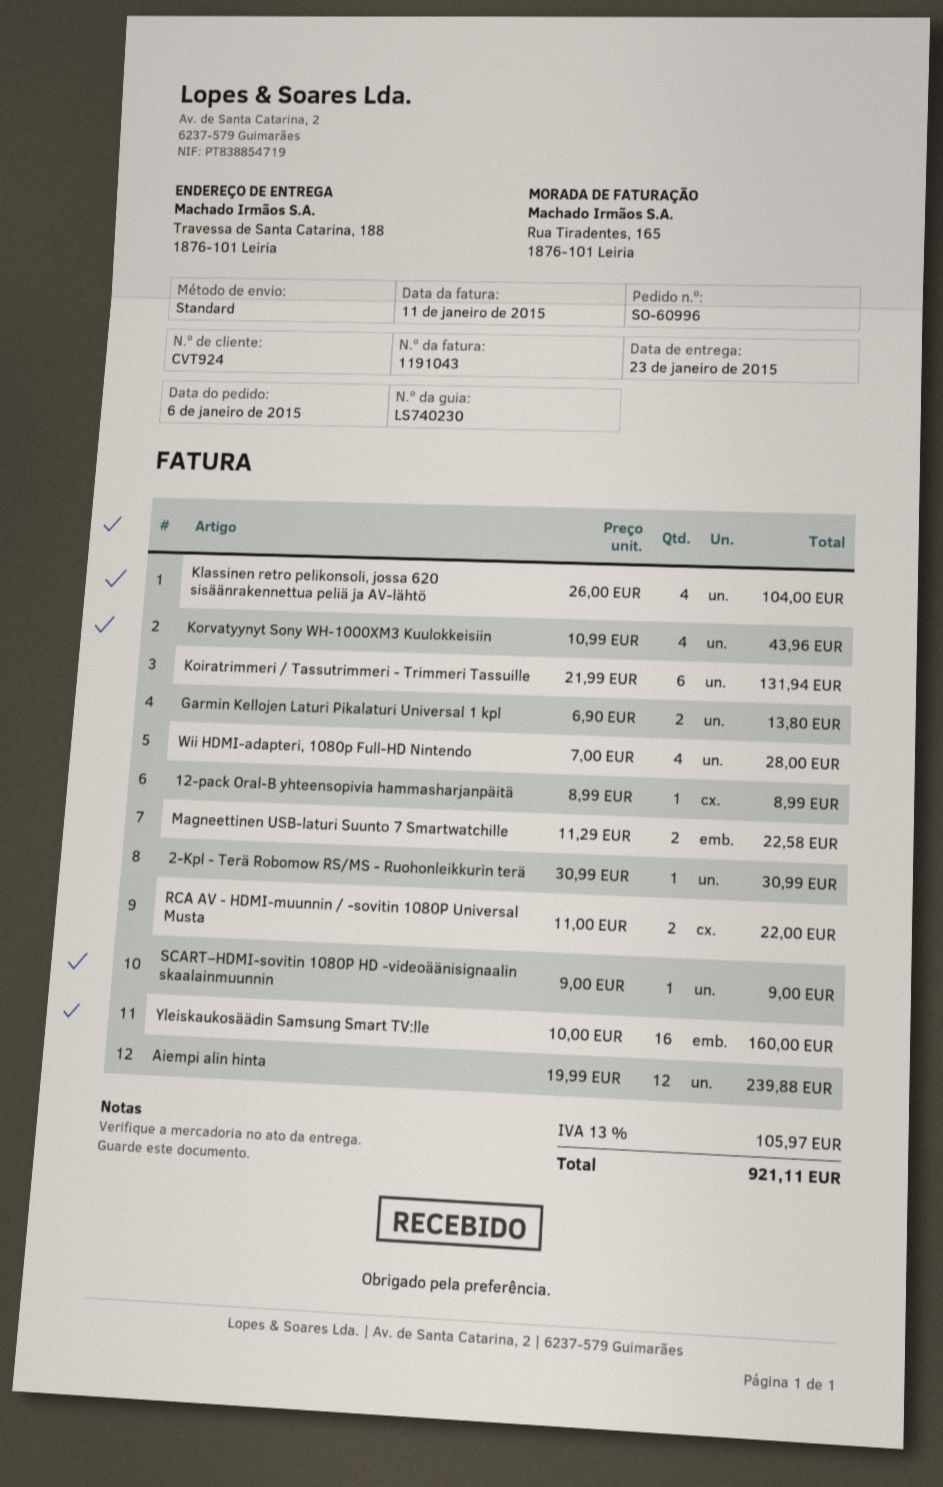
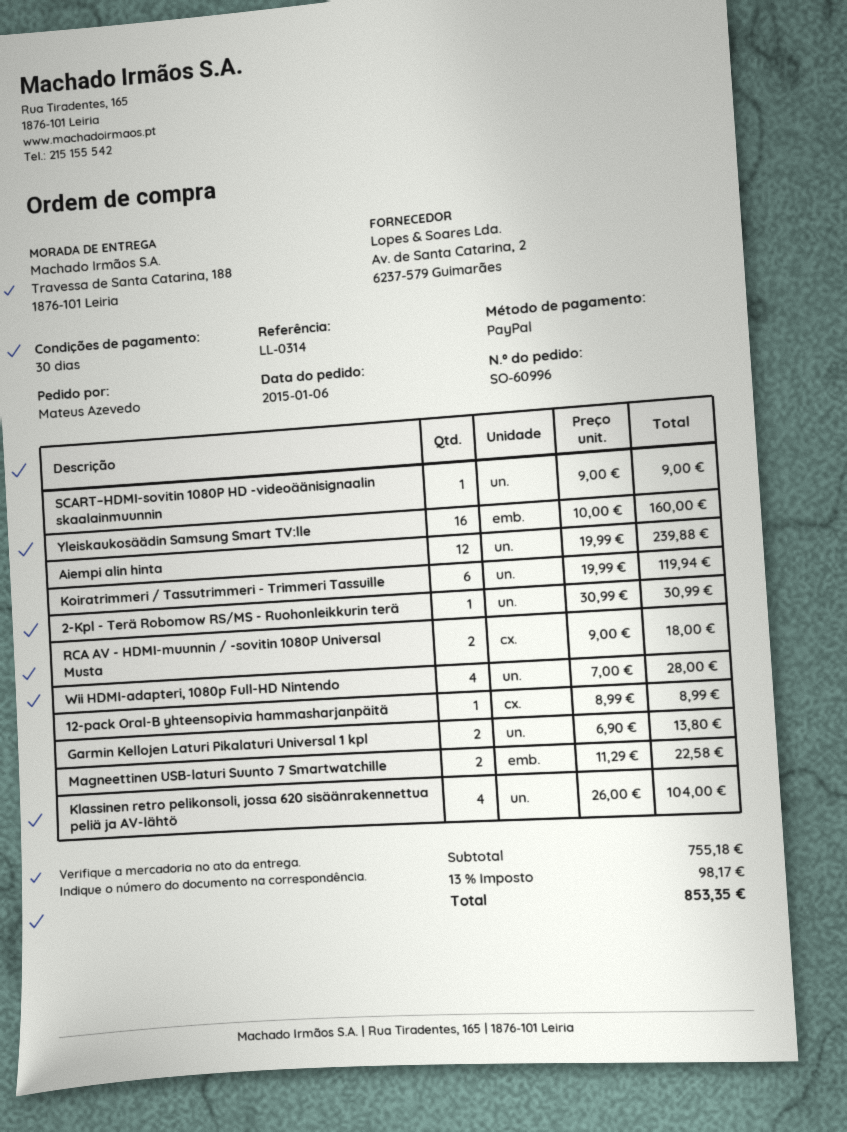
Korvatyynyt Sony WH-1000XM3 Kuulokkeisiin: 4 x 10.99 = 43.96 -> none
Koiratrimmeri / Tassutrimmeri - Trimmeri Tassuille: 6 x 21.99 = 131.94 -> 6 x 19.99 = 119.94
RCA AV - HDMI-muunnin / -sovitin 1080P Universal Musta: 2 x 11.00 = 22.00 -> 2 x 9.00 = 18.00
tax: 13% = 105.97 -> 13% = 98.17
total: 921.11 -> 853.35

